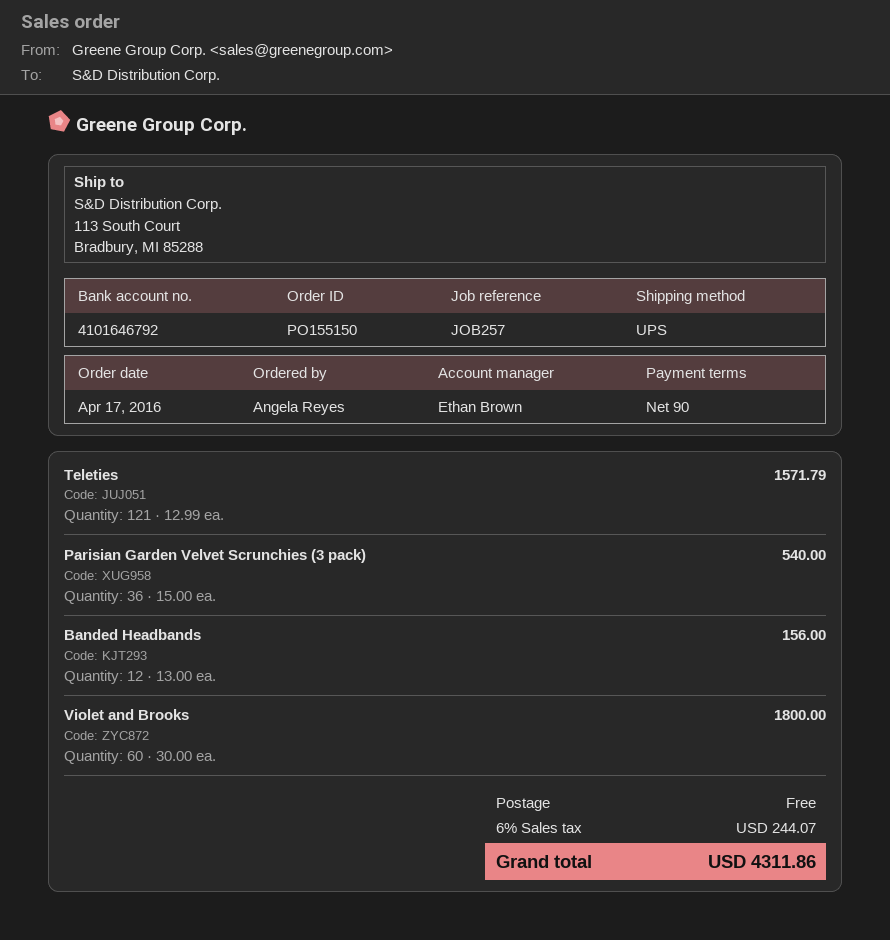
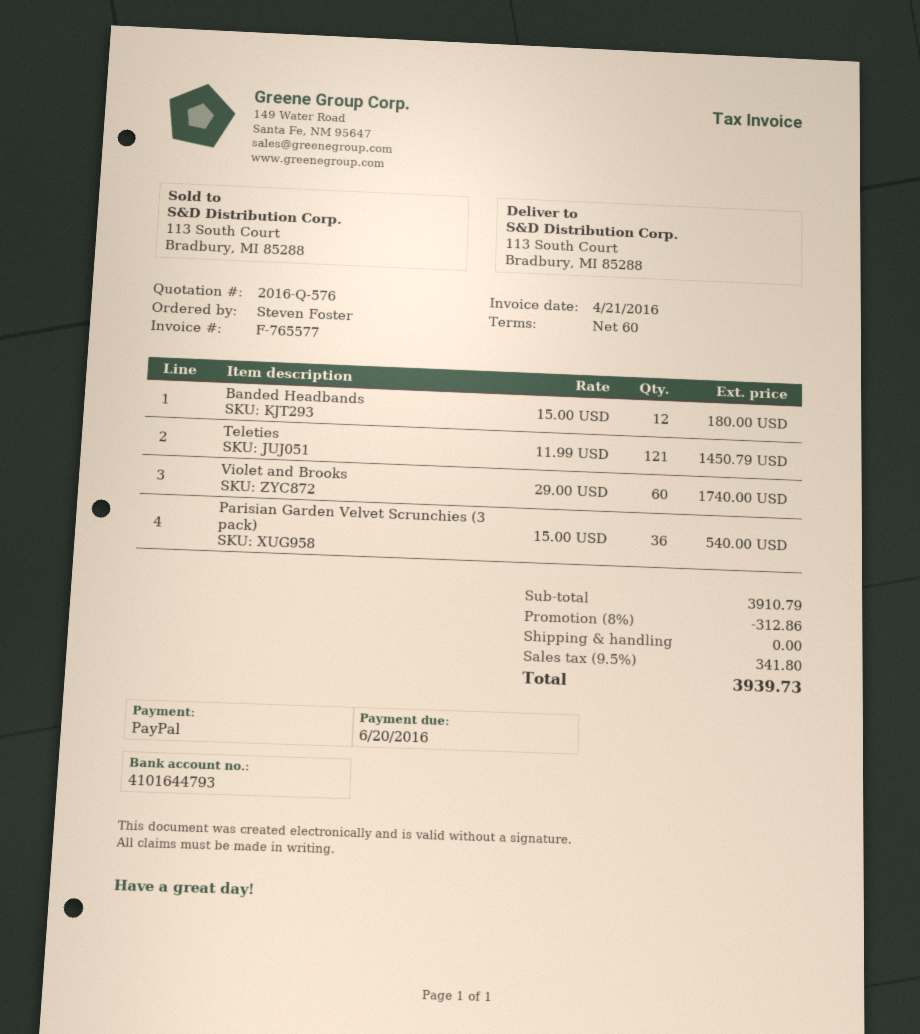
payment terms: 90 days -> 60 days
ordered by: Angela Reyes -> Steven Foster
bank account: 4101646792 -> 4101644793
Teleties: 121 x 12.99 = 1571.79 -> 121 x 11.99 = 1450.79
Banded Headbands: 12 x 13.00 = 156.00 -> 12 x 15.00 = 180.00
Violet and Brooks: 60 x 30.00 = 1800.00 -> 60 x 29.00 = 1740.00
discount: none -> 8% = 312.86
tax: 6% = 244.07 -> 9.5% = 341.80
total: 4311.86 -> 3939.73

